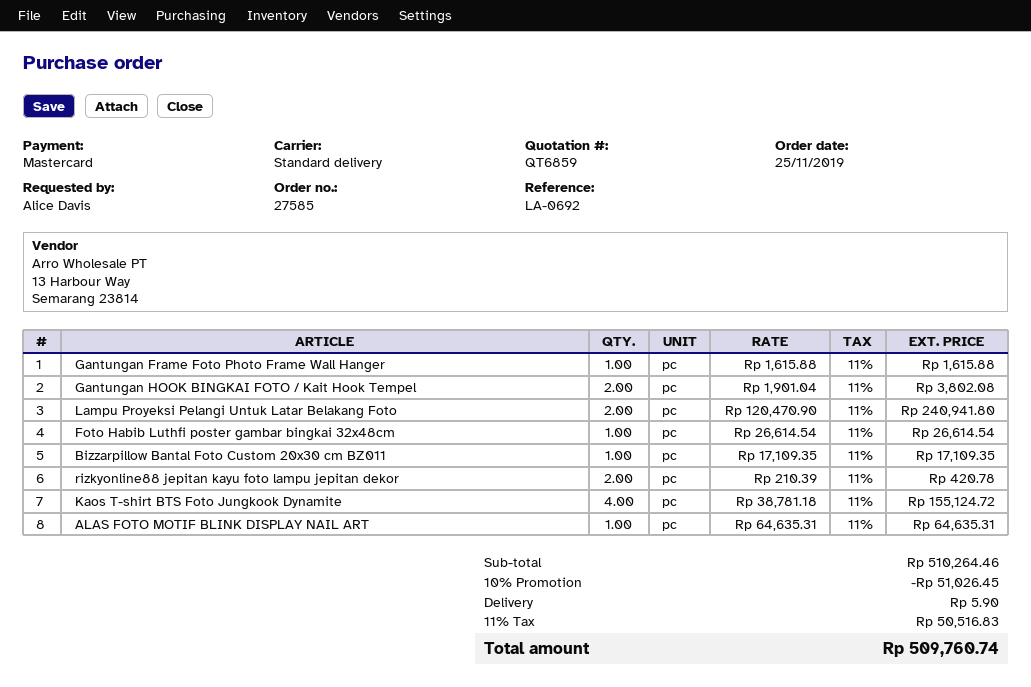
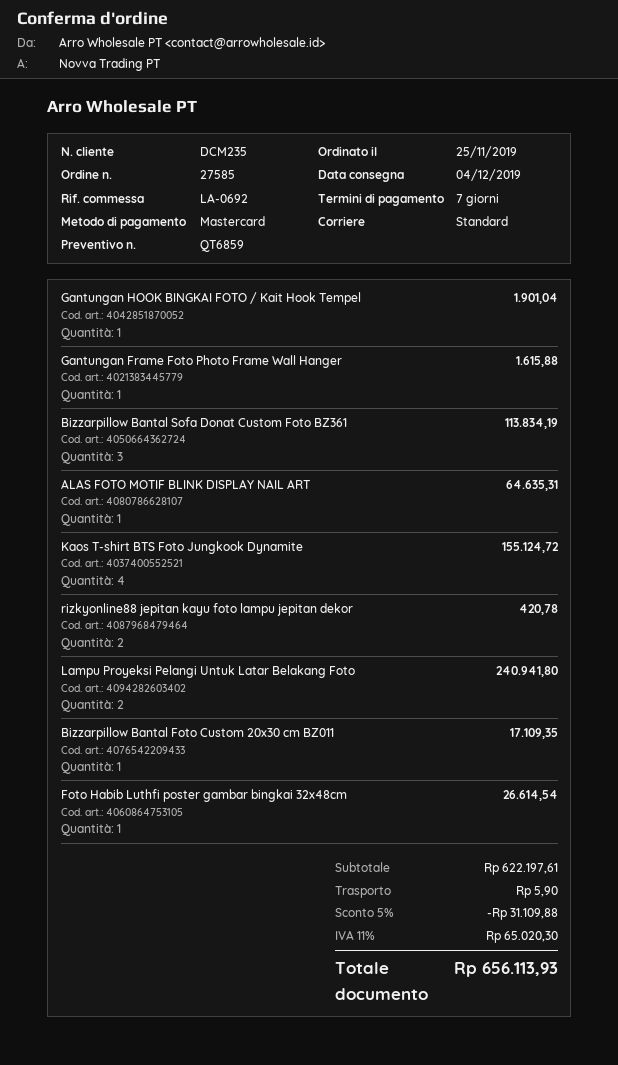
Gantungan HOOK BINGKAI FOTO / Kait Hook Tempel: 2 for 3802.08 -> 1 for 1901.04
Bizzarpillow Bantal Sofa Donat Custom Foto BZ361: none -> 3 for 113834.19
subtotal: 510264.46 -> 622197.61
discount: 10% = 51026.45 -> 5% = 31109.88
tax: 11% = 50516.83 -> 11% = 65020.30
total: 509760.74 -> 656113.93

